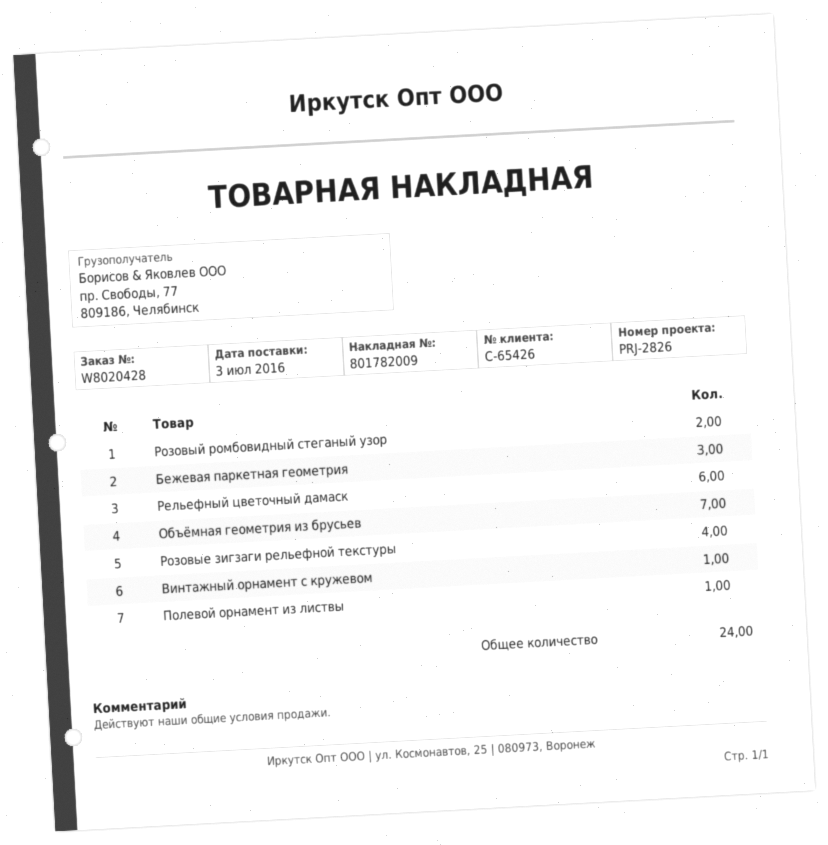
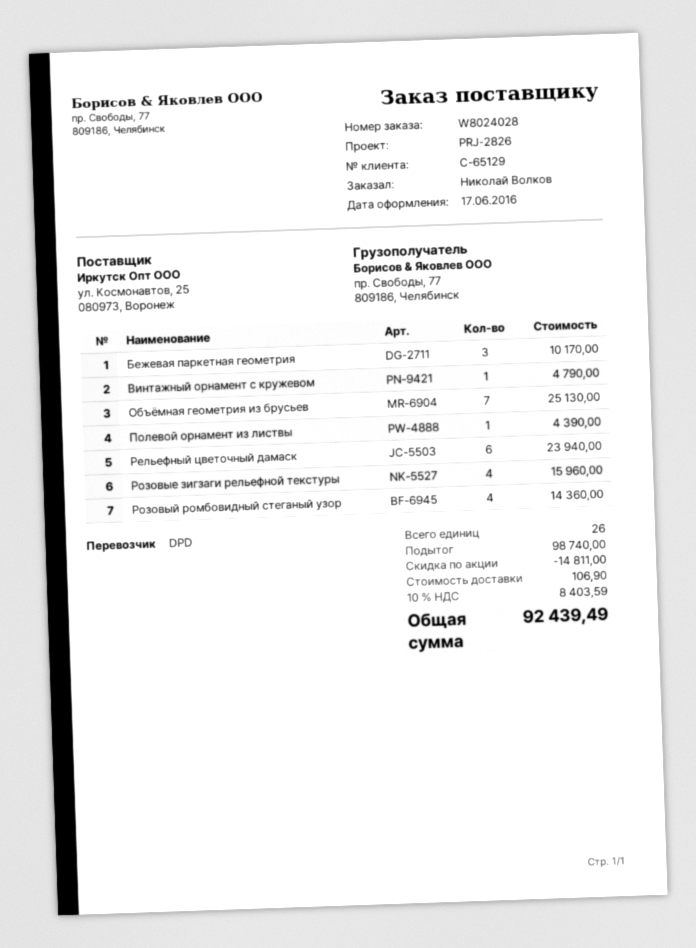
order number: W8020428 -> W8024028
customer number: C-65426 -> C-65129
Розовый ромбовидный стеганый узор: 2 -> 4
total quantity: 24 -> 26

